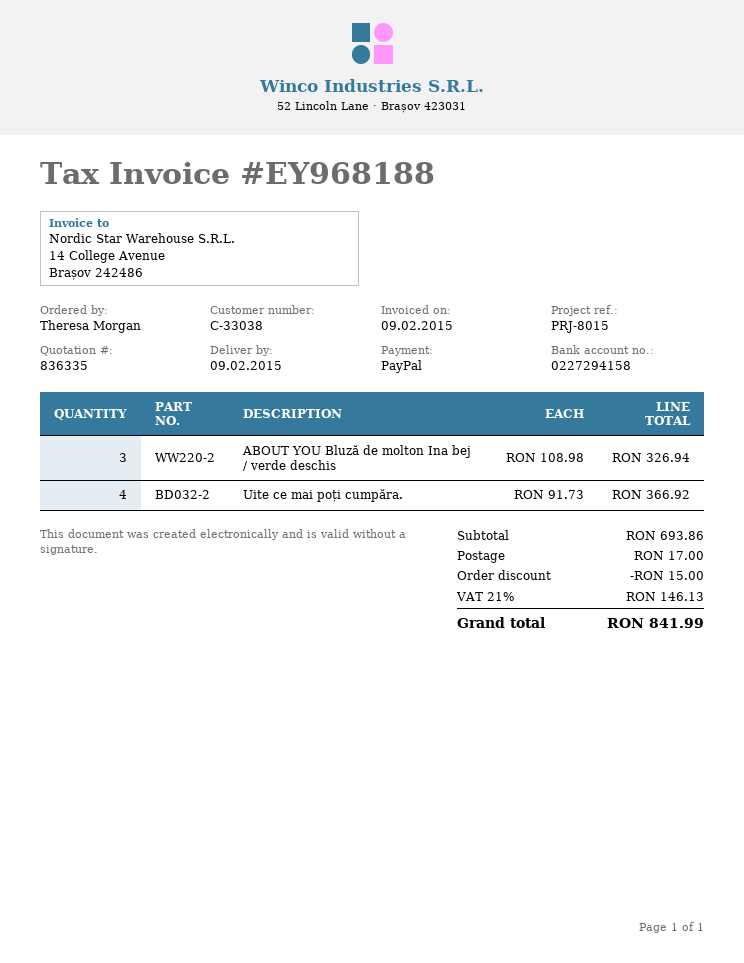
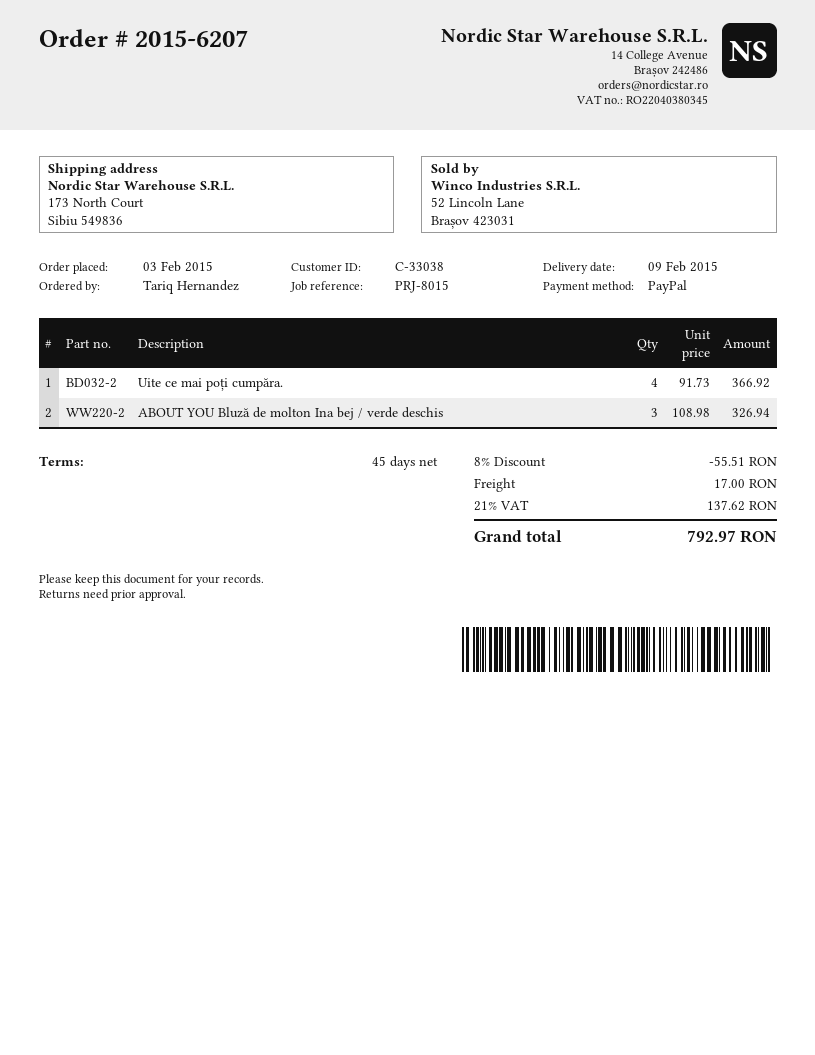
ordered by: Theresa Morgan -> Tariq Hernandez
discount: 15.00 -> 55.51
tax: 21% = 146.13 -> 21% = 137.62
total: 841.99 -> 792.97

